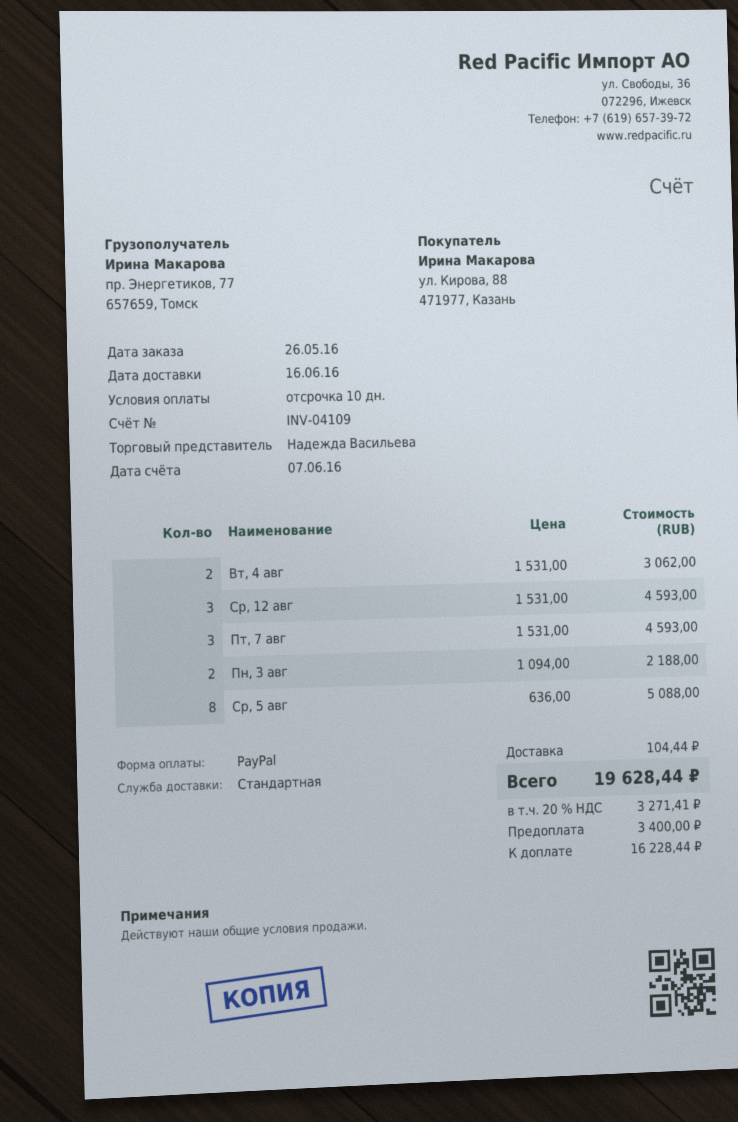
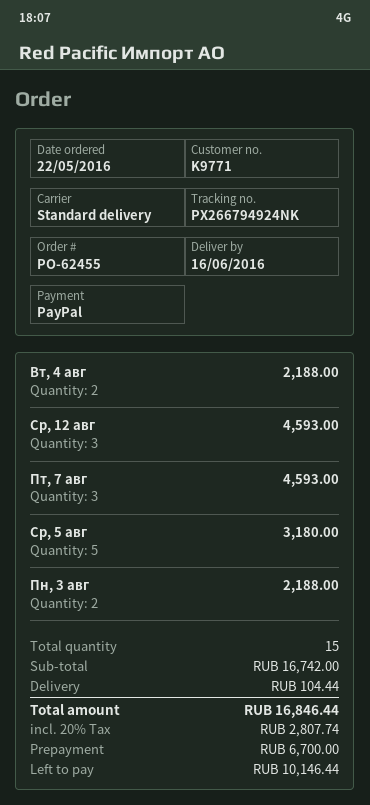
order date: 2016-05-26 -> 2016-05-22
Вт, 4 авг: 2 for 3062.00 -> 2 for 2188.00
Ср, 5 авг: 8 for 5088.00 -> 5 for 3180.00
tax: 20% = 3271.41 -> 20% = 2807.74
total: 19628.44 -> 16846.44
deposit: 3400.00 -> 6700.00
balance: 16228.44 -> 10146.44

